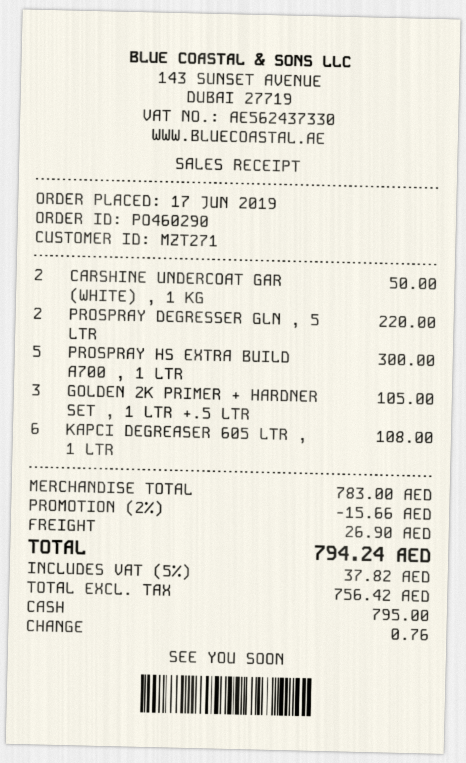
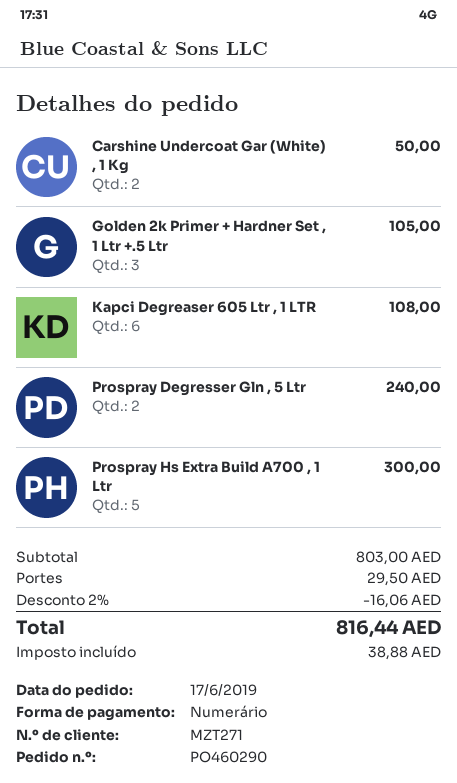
PROSPRAY DEGRESSER GLN , 5 LTR: 2 for 220.00 -> 2 for 240.00
subtotal: 783.00 -> 803.00
discount: 2% = 15.66 -> 2% = 16.06
shipping: 26.90 -> 29.50
tax: 37.82 -> 38.88
total: 794.24 -> 816.44

